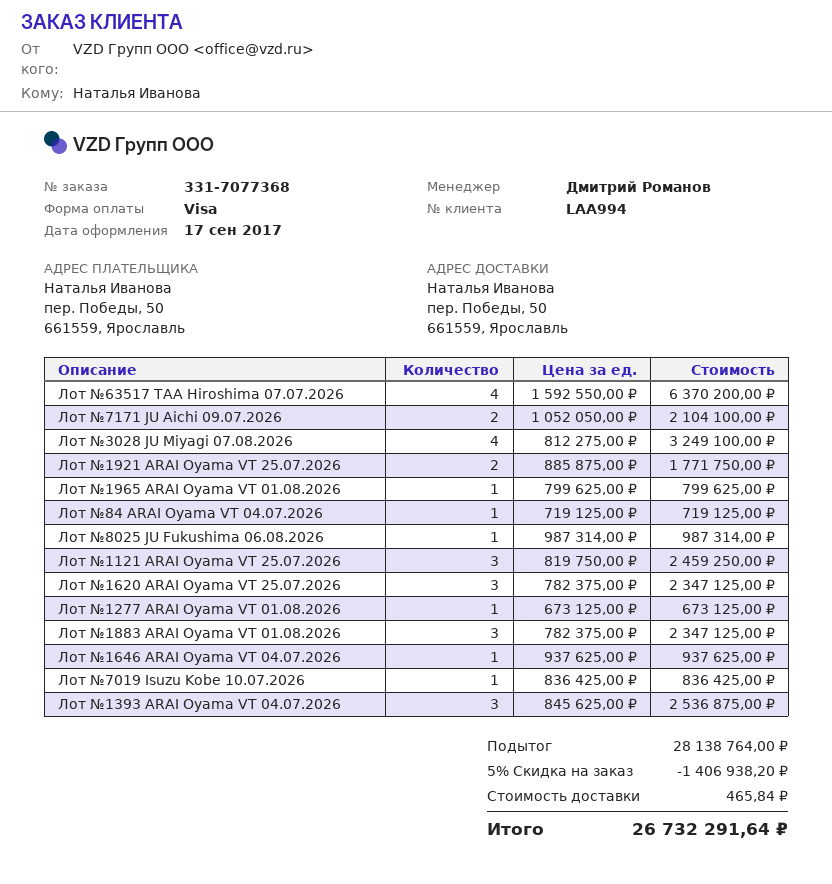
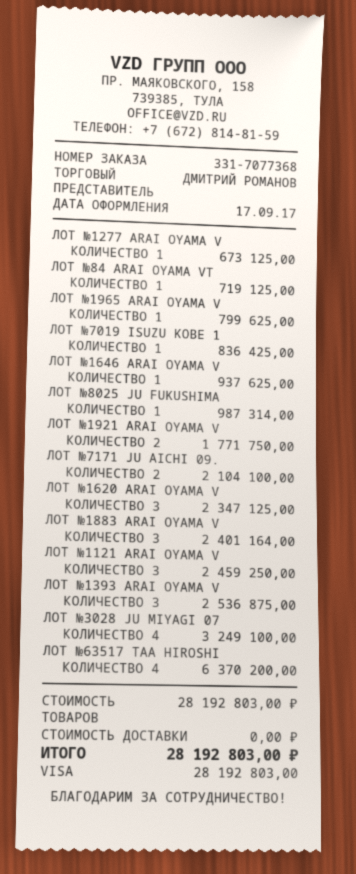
Лот №1883 ARAI Oyama VT 01.08.2026: 3 for 2347125.00 -> 3 for 2401164.00
subtotal: 28138764.00 -> 28192803.00
discount: 5% = 1406938.20 -> none
shipping: 465.84 -> 0.00
total: 26732291.64 -> 28192803.00

